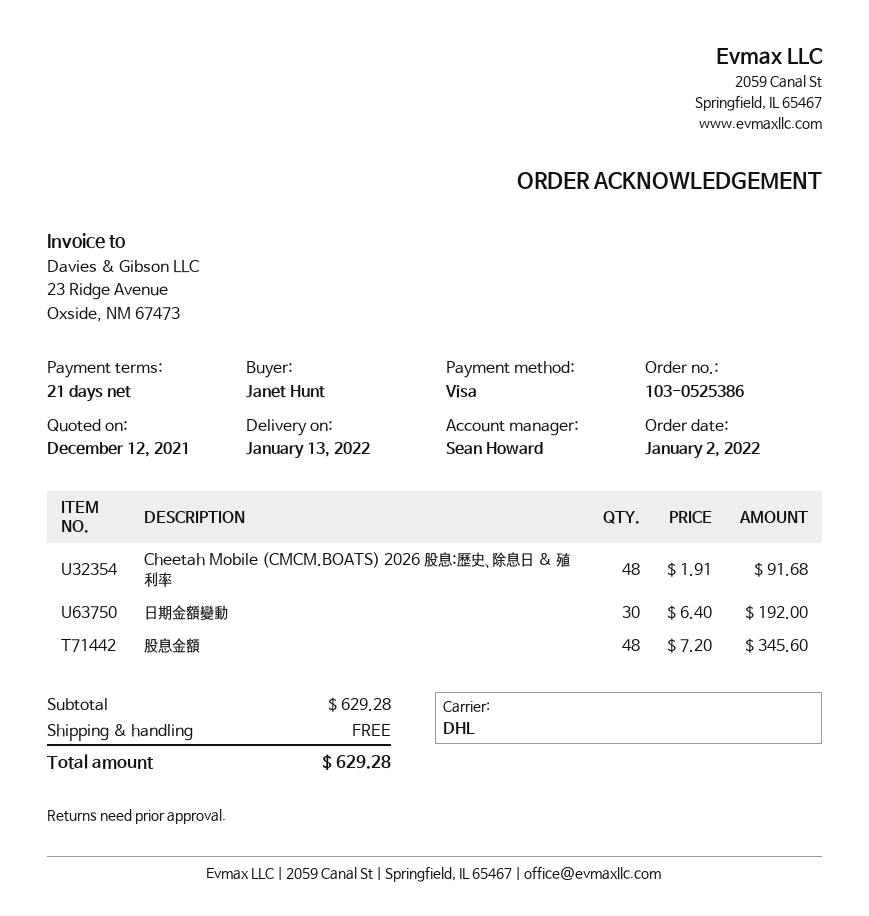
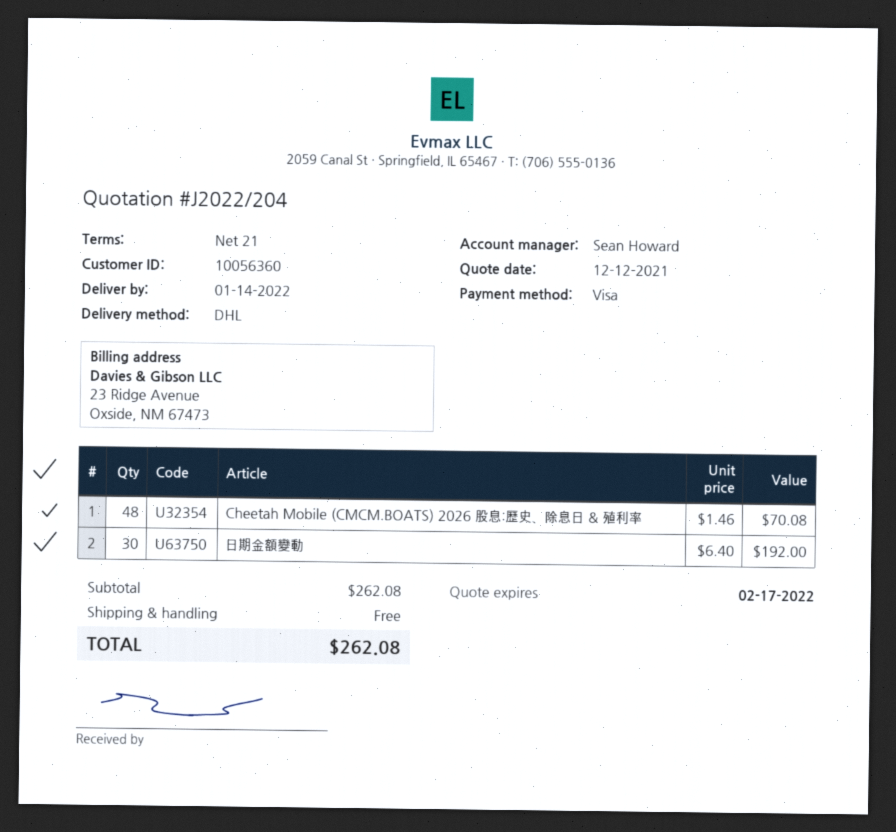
delivery date: 2022-01-13 -> 2022-01-14
Cheetah Mobile (CMCM.BOATS) 2026 股息:歷史、除息日 & 殖利率: 48 x 1.91 = 91.68 -> 48 x 1.46 = 70.08
股息金額: 48 x 7.20 = 345.60 -> none
subtotal: 629.28 -> 262.08
total: 629.28 -> 262.08

